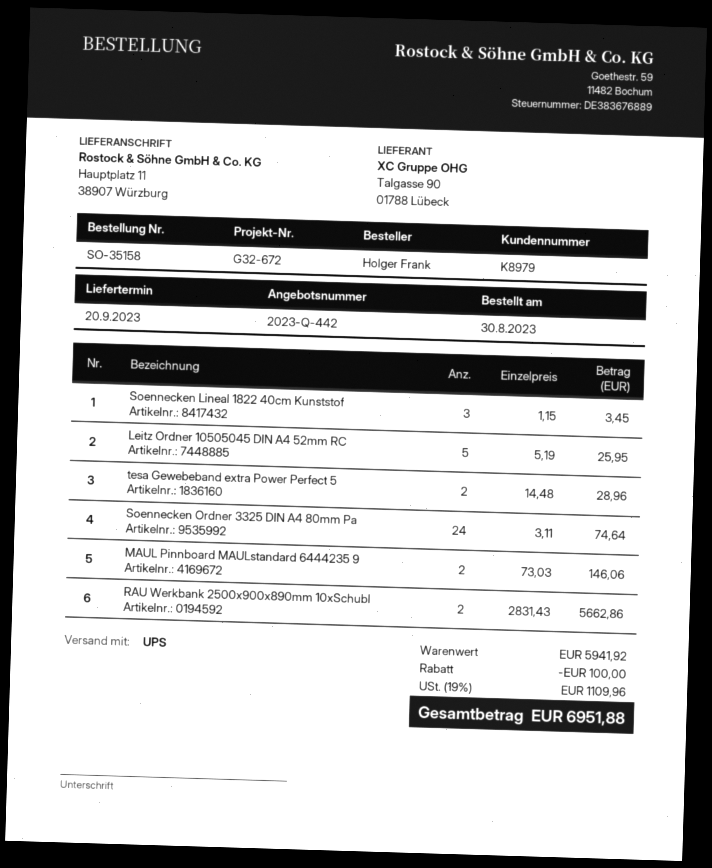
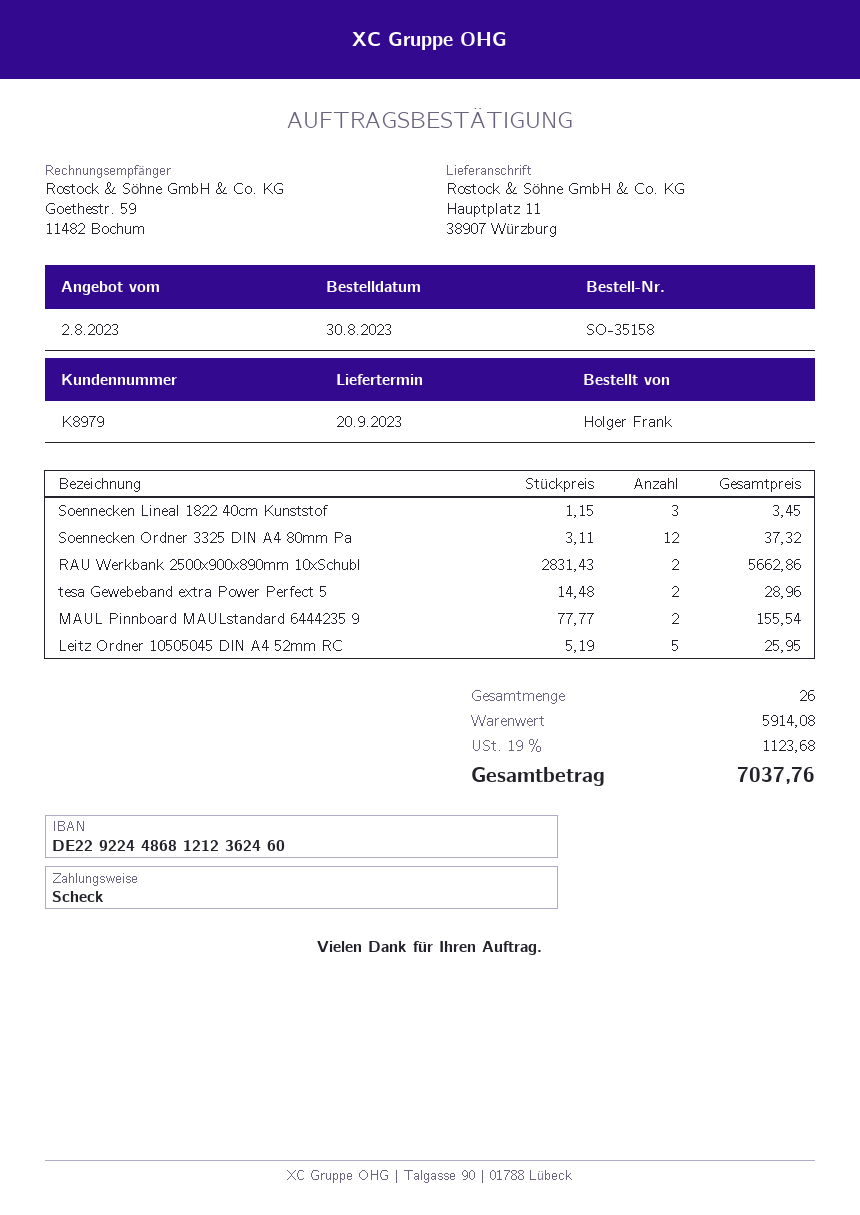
Soennecken Ordner 3325 DIN A4 80mm Pa: 24 x 3.11 = 74.64 -> 12 x 3.11 = 37.32
MAUL Pinnboard MAULstandard 6444235 9: 2 x 73.03 = 146.06 -> 2 x 77.77 = 155.54
subtotal: 5941.92 -> 5914.08
discount: 100.00 -> none
tax: 19% = 1109.96 -> 19% = 1123.68
total: 6951.88 -> 7037.76

